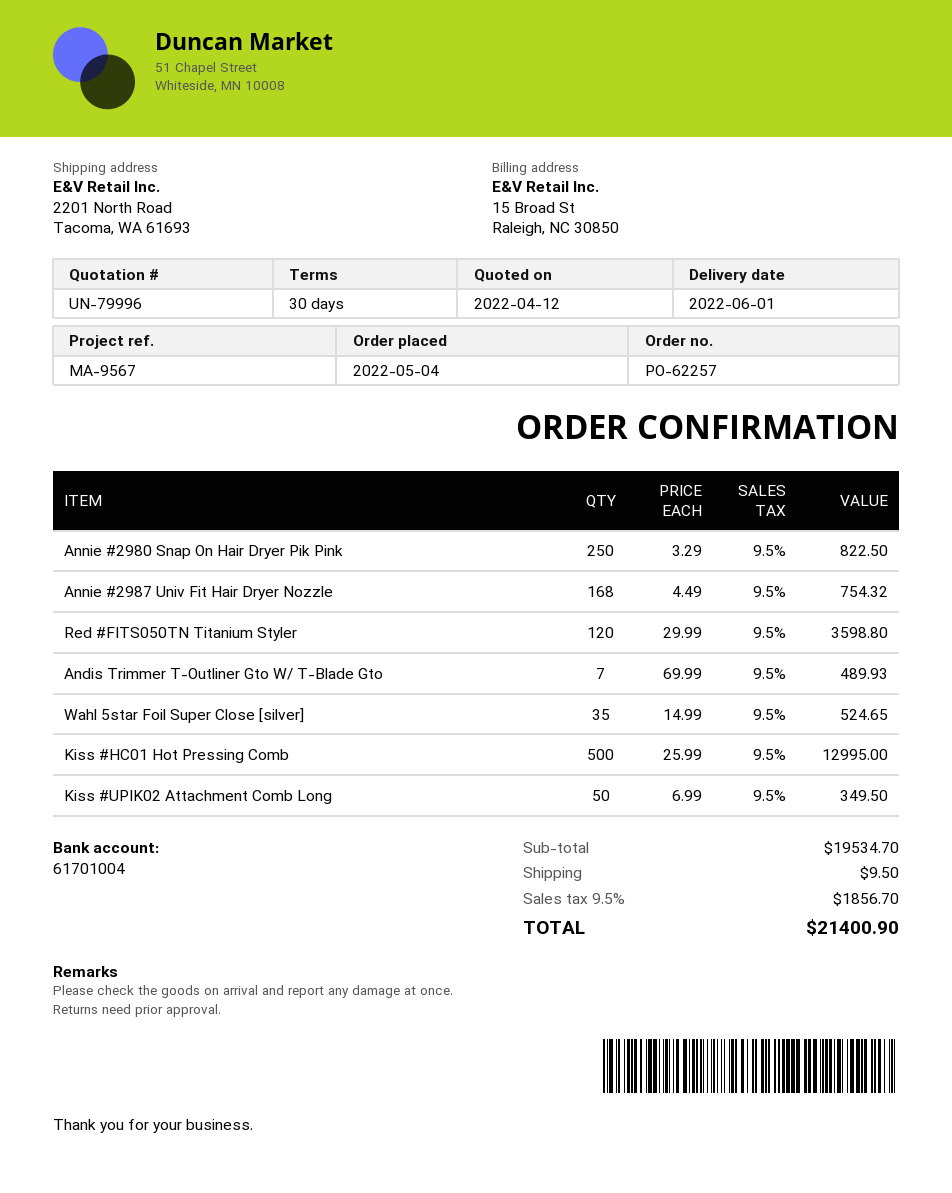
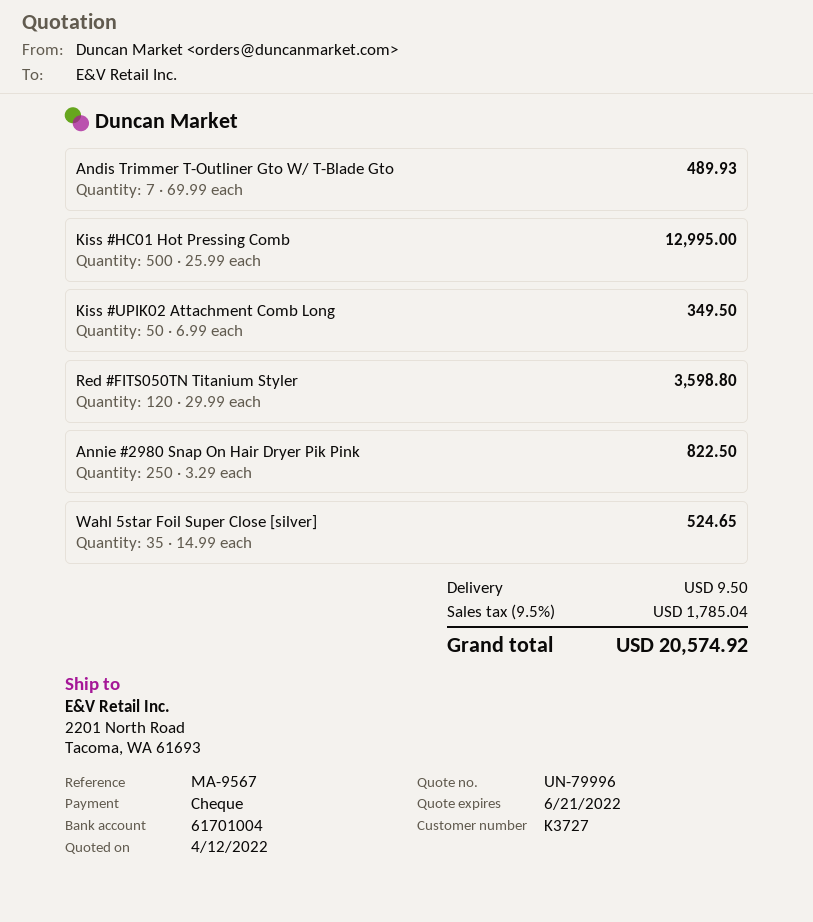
Annie #2987 Univ Fit Hair Dryer Nozzle: 168 x 4.49 = 754.32 -> none
tax: 9.5% = 1856.70 -> 9.5% = 1785.04
total: 21400.90 -> 20574.92

